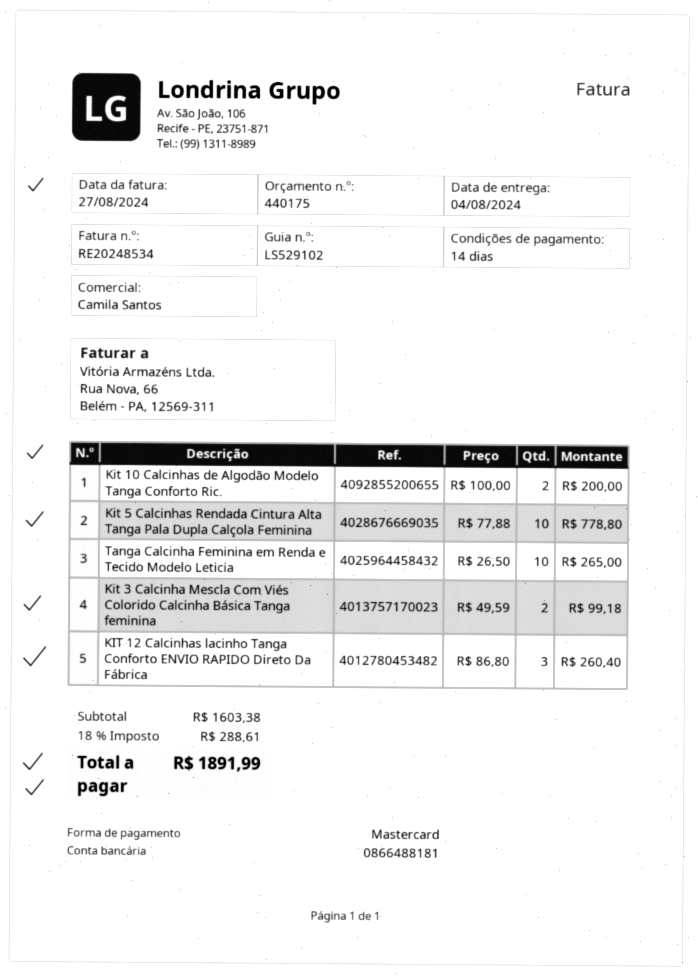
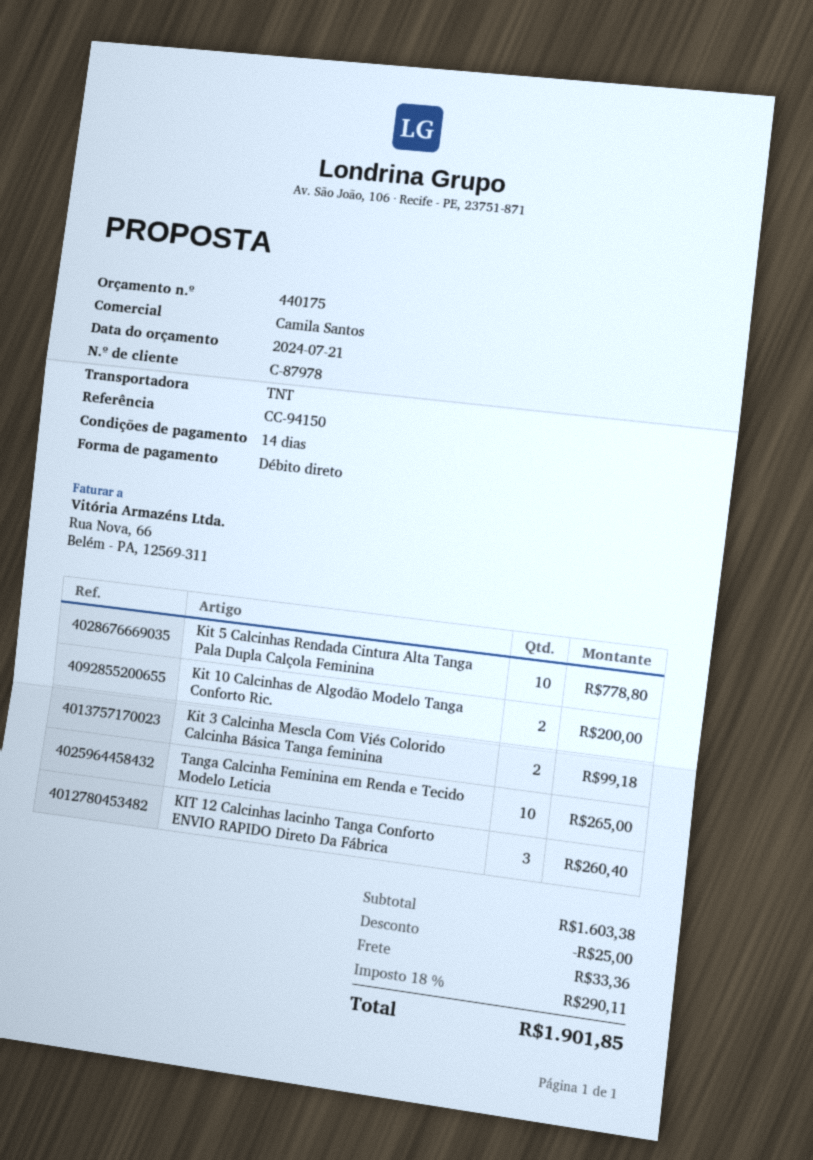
payment method: Mastercard -> direct debit
discount: none -> 25.00
shipping: none -> 33.36
tax: 18% = 288.61 -> 18% = 290.11
total: 1891.99 -> 1901.85

